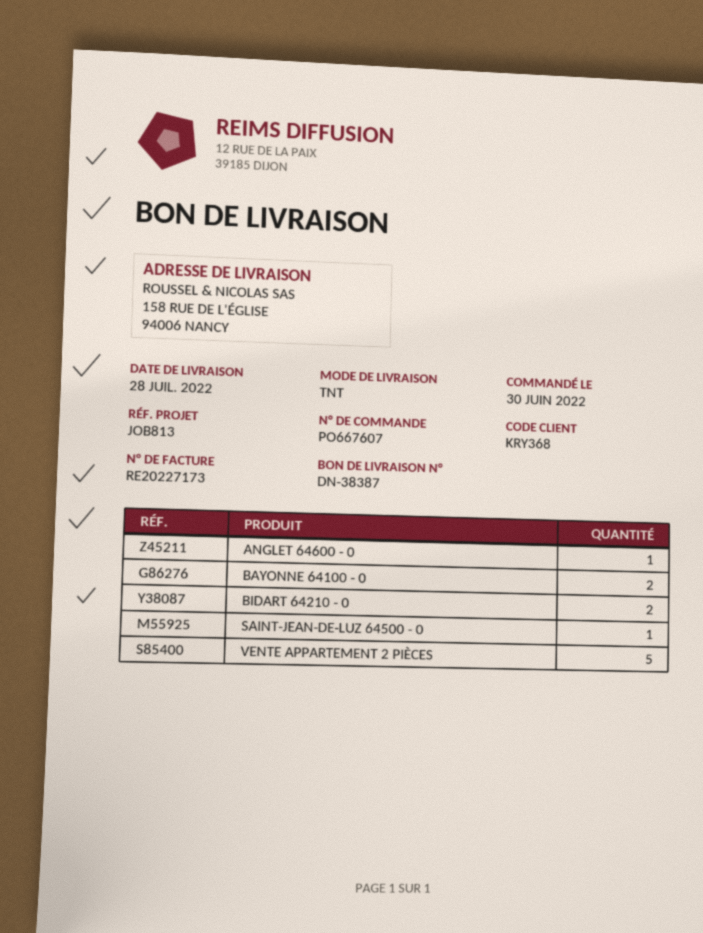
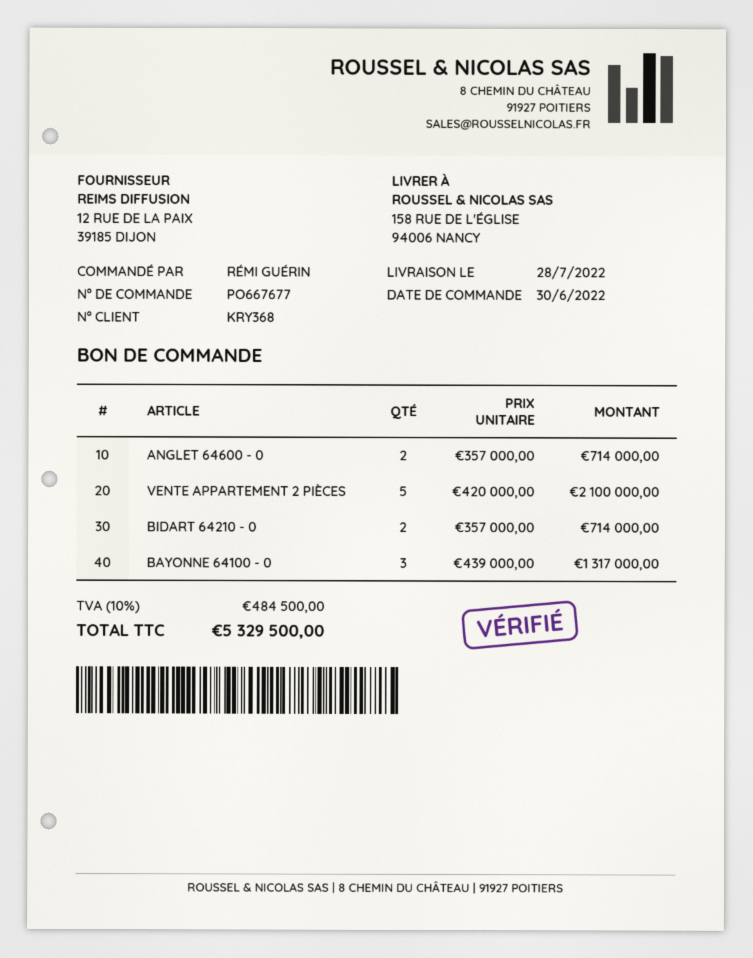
order number: PO667607 -> PO667677
ANGLET 64600 - 0: 1 -> 2
BAYONNE 64100 - 0: 2 -> 3
SAINT-JEAN-DE-LUZ 64500 - 0: 1 -> none

